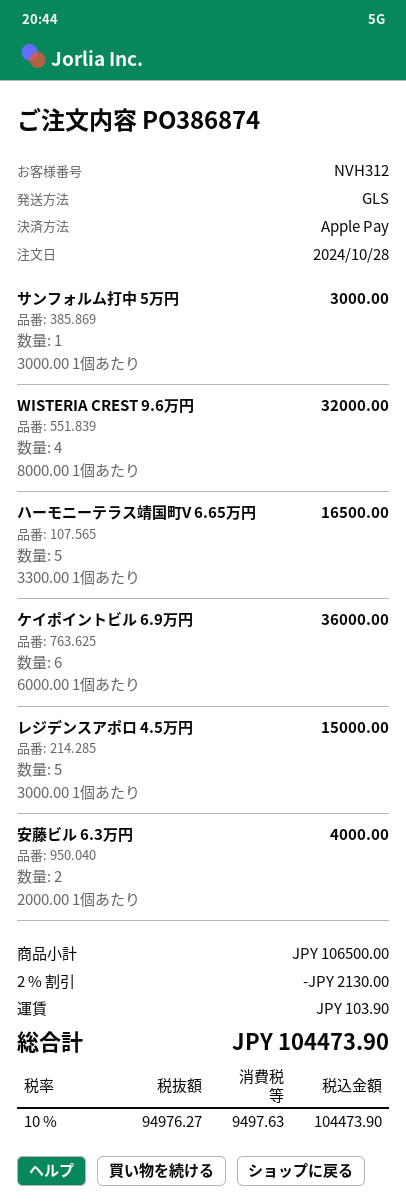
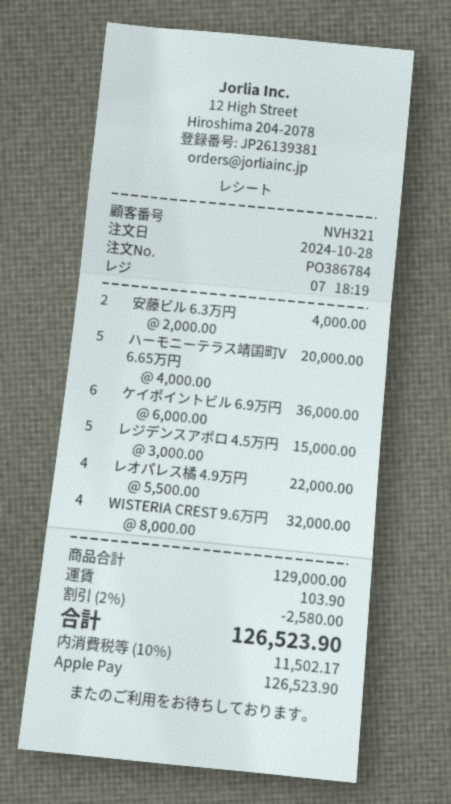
order number: PO386874 -> PO386784
customer number: NVH312 -> NVH321
サンフォルム打中 5万円: 1 x 3000.00 = 3000.00 -> none
ハーモニーテラス靖国町V 6.65万円: 5 x 3300.00 = 16500.00 -> 5 x 4000.00 = 20000.00
レオパレス橘 4.9万円: none -> 4 x 5500.00 = 22000.00
subtotal: 106500.00 -> 129000.00
discount: 2% = 2130.00 -> 2% = 2580.00
tax: 10% = 9497.63 -> 10% = 11502.17
total: 104473.90 -> 126523.90

